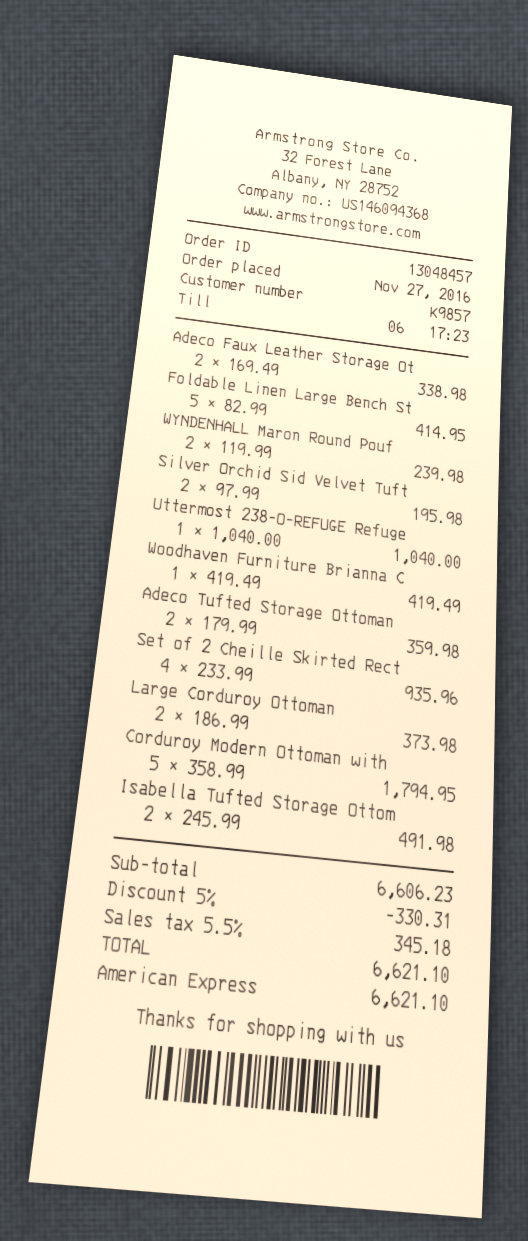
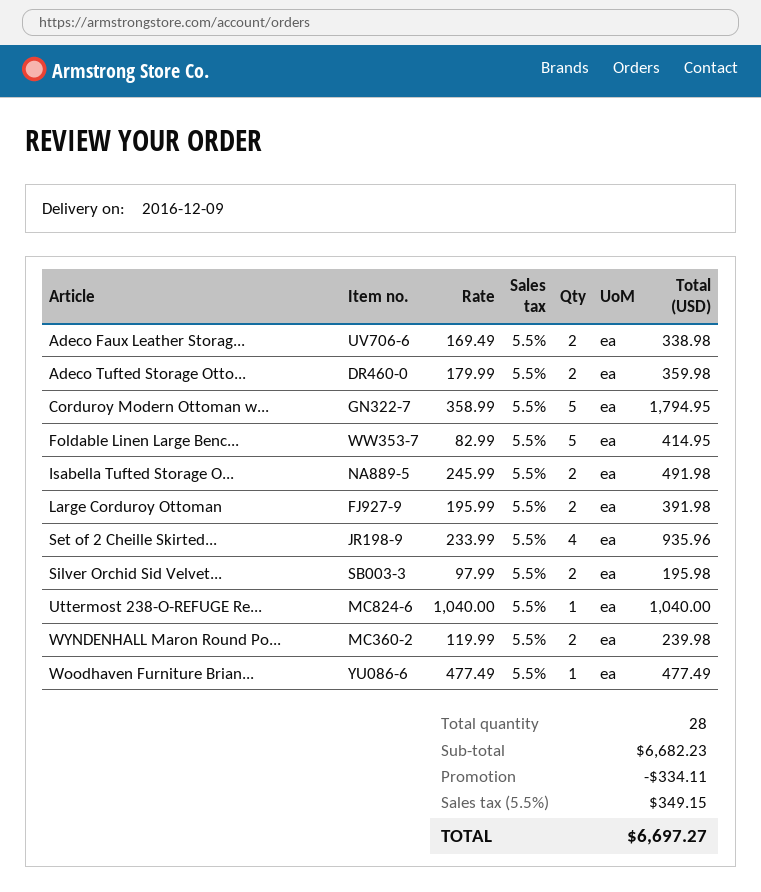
Woodhaven Furniture Brianna C: 1 x 419.49 = 419.49 -> 1 x 477.49 = 477.49
Large Corduroy Ottoman: 2 x 186.99 = 373.98 -> 2 x 195.99 = 391.98
subtotal: 6606.23 -> 6682.23
discount: 330.31 -> 334.11
tax: 5.5% = 345.18 -> 5.5% = 349.15
total: 6621.10 -> 6697.27

